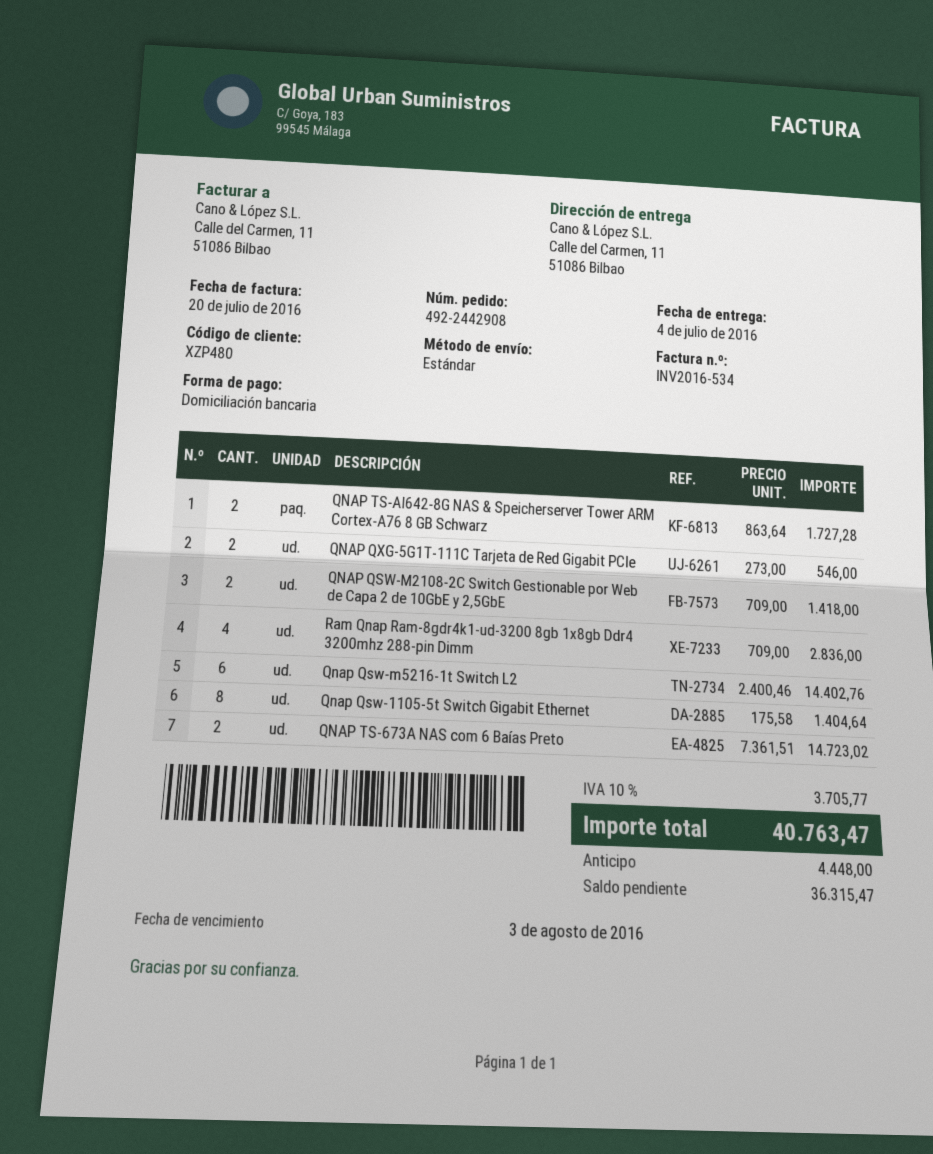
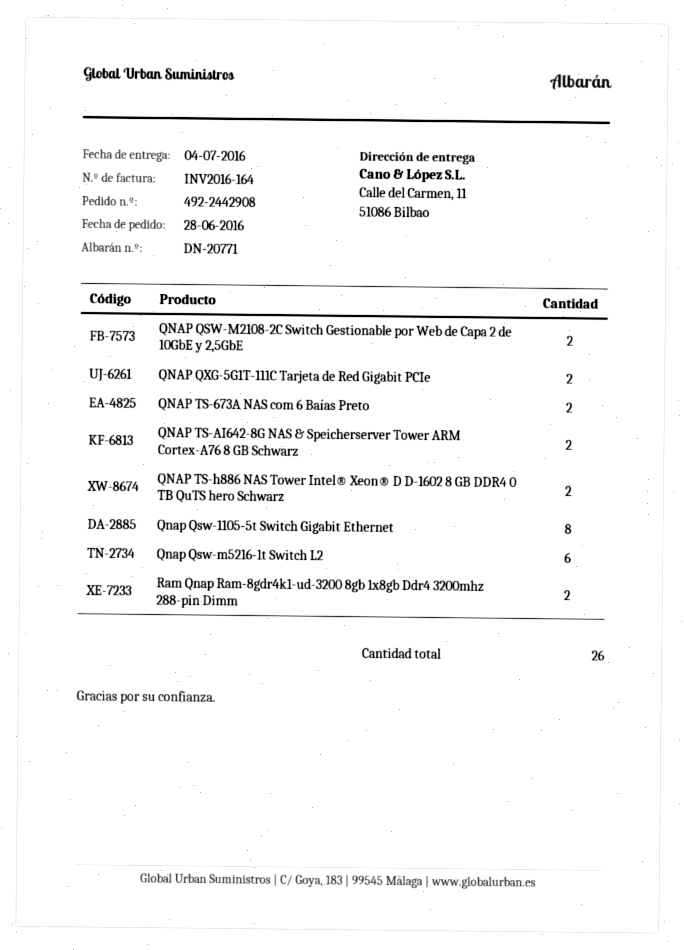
invoice number: INV2016-534 -> INV2016-164
Ram Qnap Ram-8gdr4k1-ud-3200 8gb 1x8gb Ddr4 3200mhz 288-pin Dimm: 4 -> 2
QNAP TS-h886 NAS Tower Intel® Xeon® D D-1602 8 GB DDR4 0 TB QuTS hero Schwarz: none -> 2

